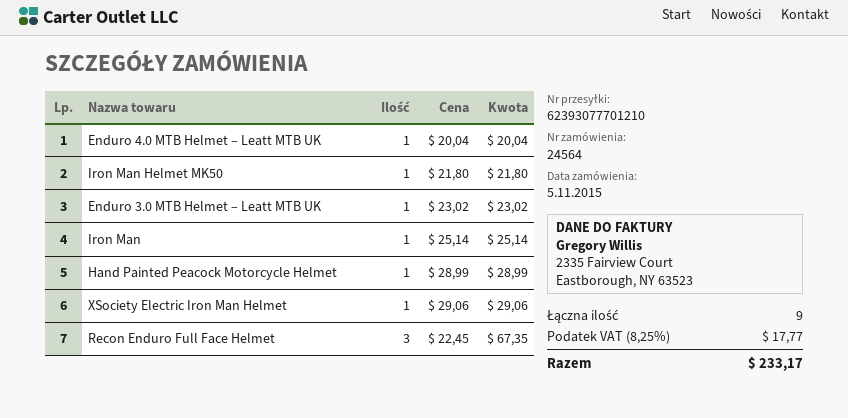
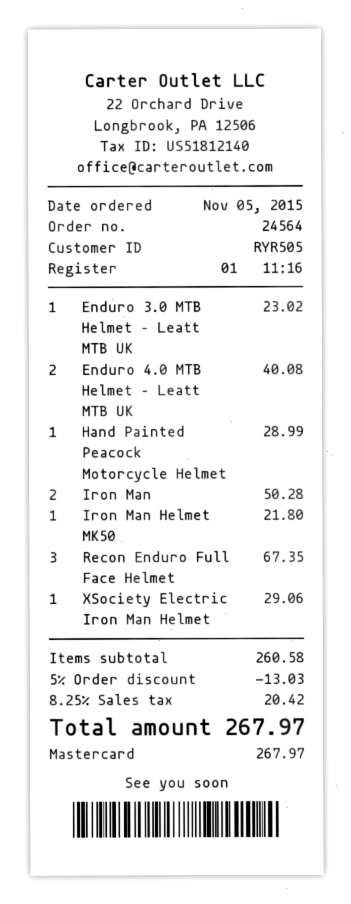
Enduro 4.0 MTB Helmet – Leatt MTB UK: 1 for 20.04 -> 2 for 40.08
Iron Man: 1 for 25.14 -> 2 for 50.28
discount: none -> 5% = 13.03
tax: 8.25% = 17.77 -> 8.25% = 20.42
total: 233.17 -> 267.97

